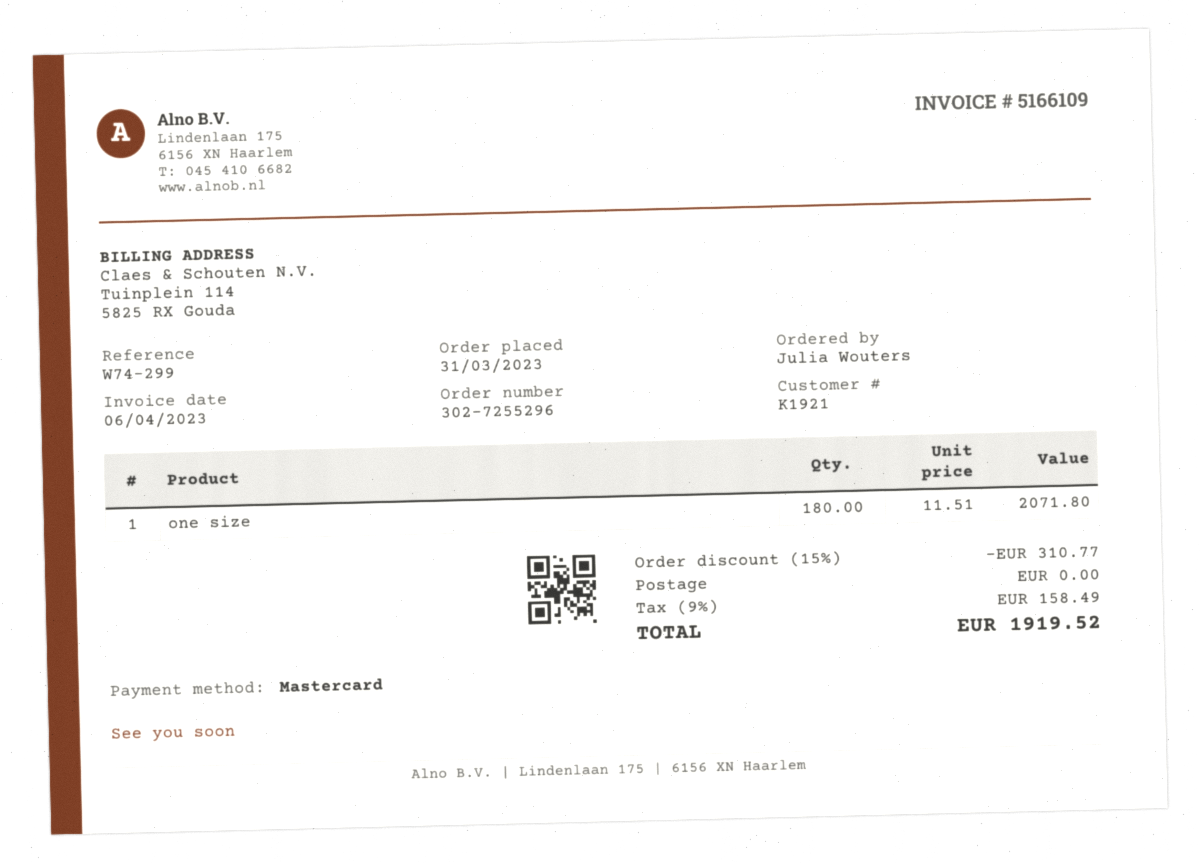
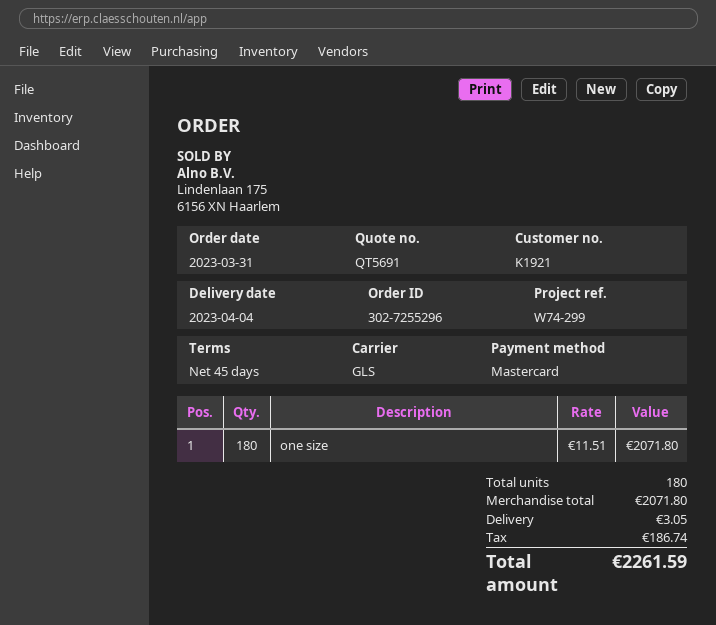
discount: 15% = 310.77 -> none
shipping: 0.00 -> 3.05
tax: 158.49 -> 186.74
total: 1919.52 -> 2261.59

